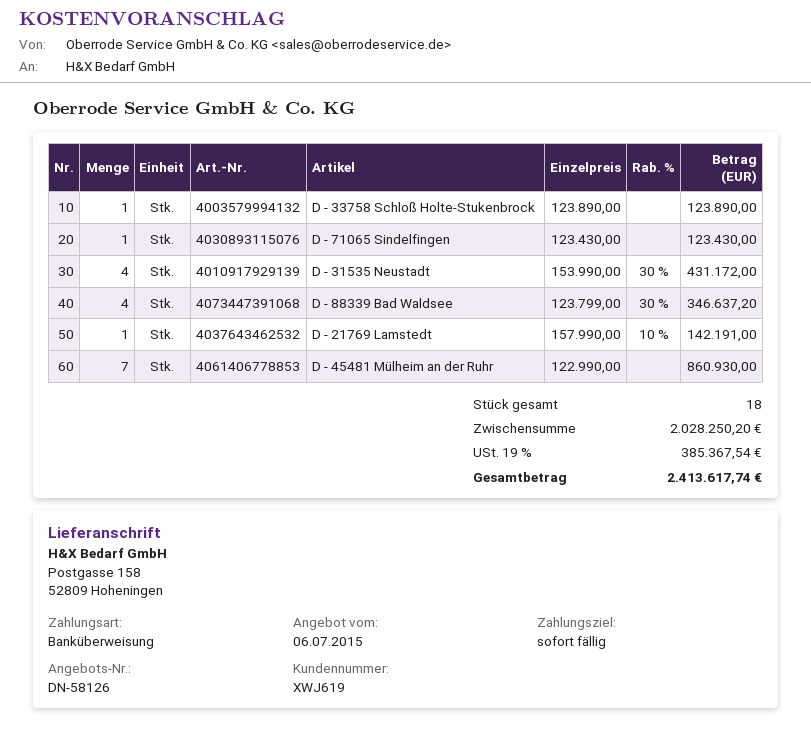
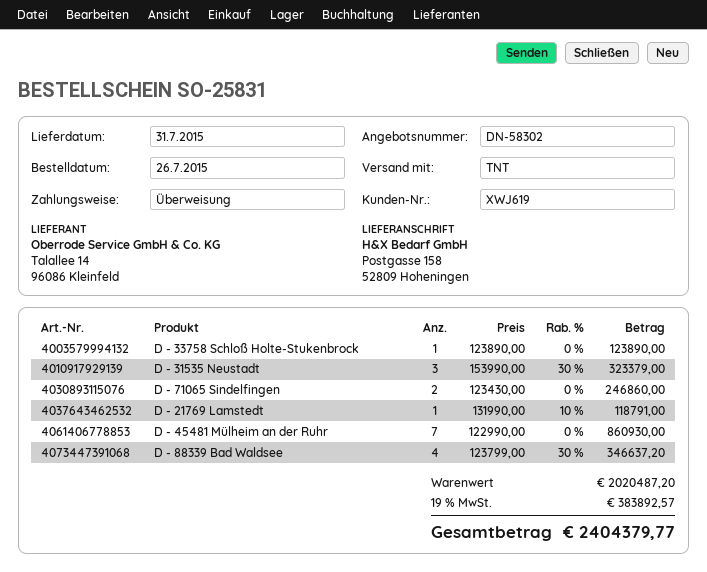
quote number: DN-58126 -> DN-58302
D - 71065 Sindelfingen: 1 x 123430.00 = 123430.00 -> 2 x 123430.00 = 246860.00
D - 31535 Neustadt: 4 x 153990.00 - 30% = 431172.00 -> 3 x 153990.00 - 30% = 323379.00
D - 21769 Lamstedt: 1 x 157990.00 - 10% = 142191.00 -> 1 x 131990.00 - 10% = 118791.00
subtotal: 2028250.20 -> 2020487.20
tax: 19% = 385367.54 -> 19% = 383892.57
total: 2413617.74 -> 2404379.77

